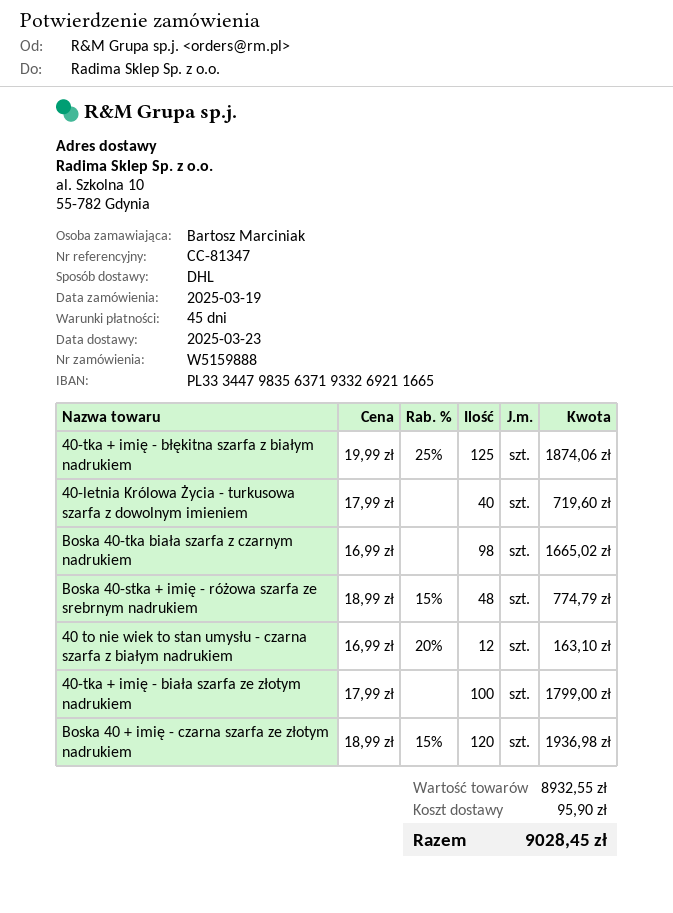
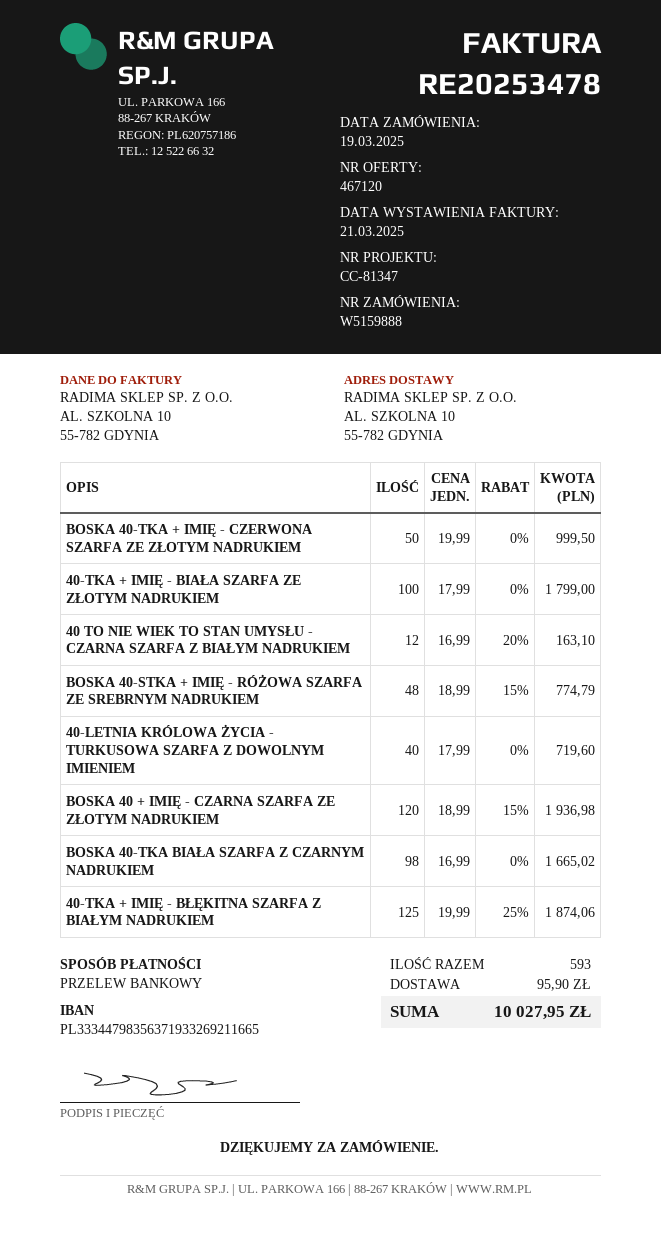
BOSKA 40-TKA + IMIĘ - CZERWONA SZARFA ZE ZŁOTYM NADRUKIEM: none -> 50 x 19.99 = 999.50
total: 9028.45 -> 10027.95

